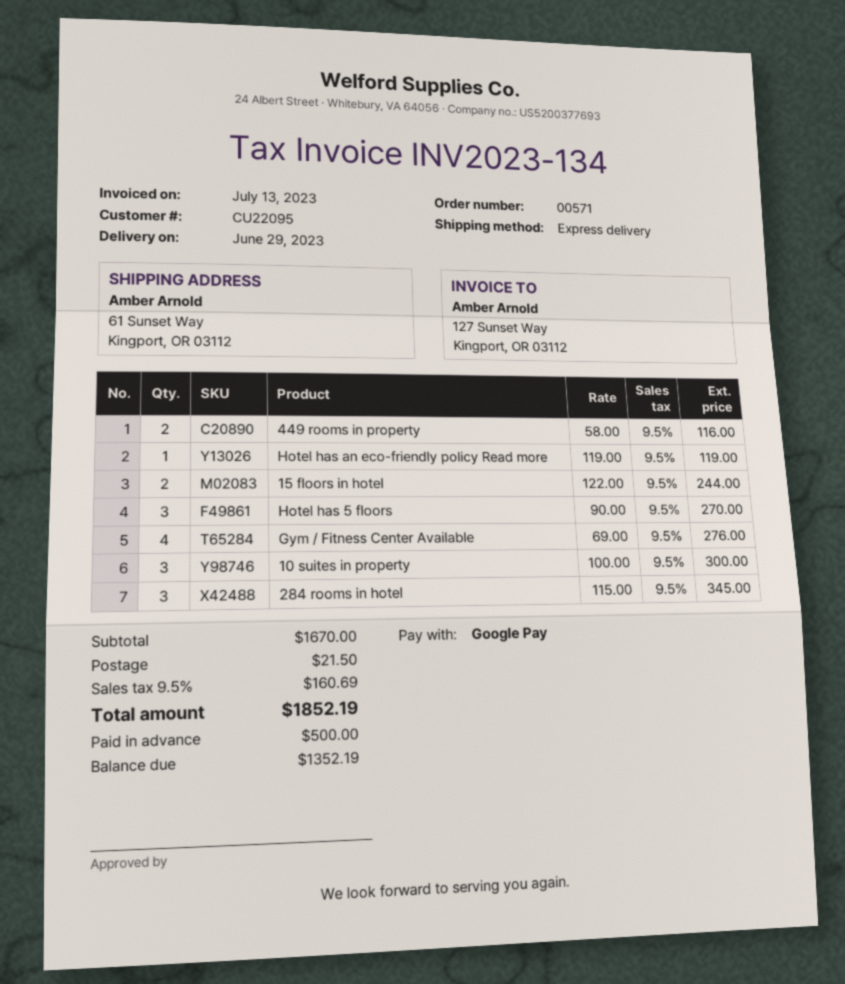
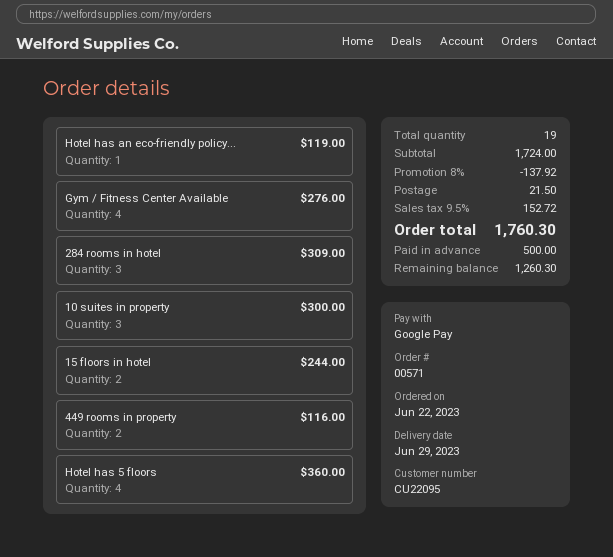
Hotel has 5 floors: 3 for 270.00 -> 4 for 360.00
284 rooms in hotel: 3 for 345.00 -> 3 for 309.00
subtotal: 1670.00 -> 1724.00
discount: none -> 8% = 137.92
tax: 9.5% = 160.69 -> 9.5% = 152.72
total: 1852.19 -> 1760.30
balance: 1352.19 -> 1260.30

